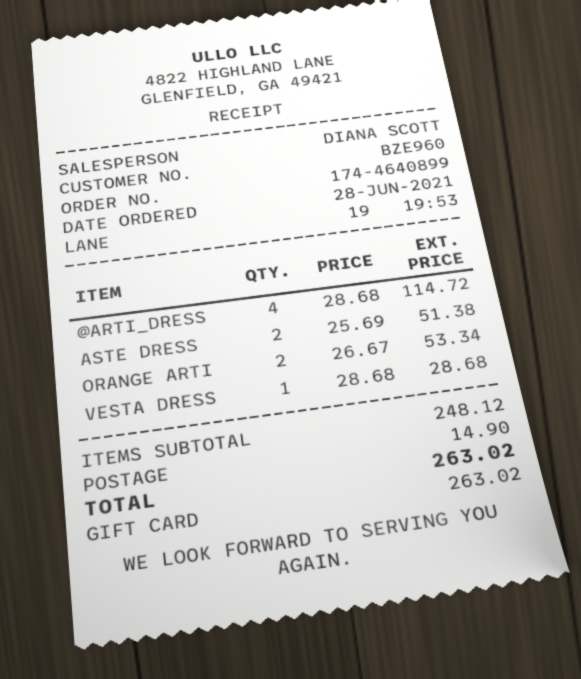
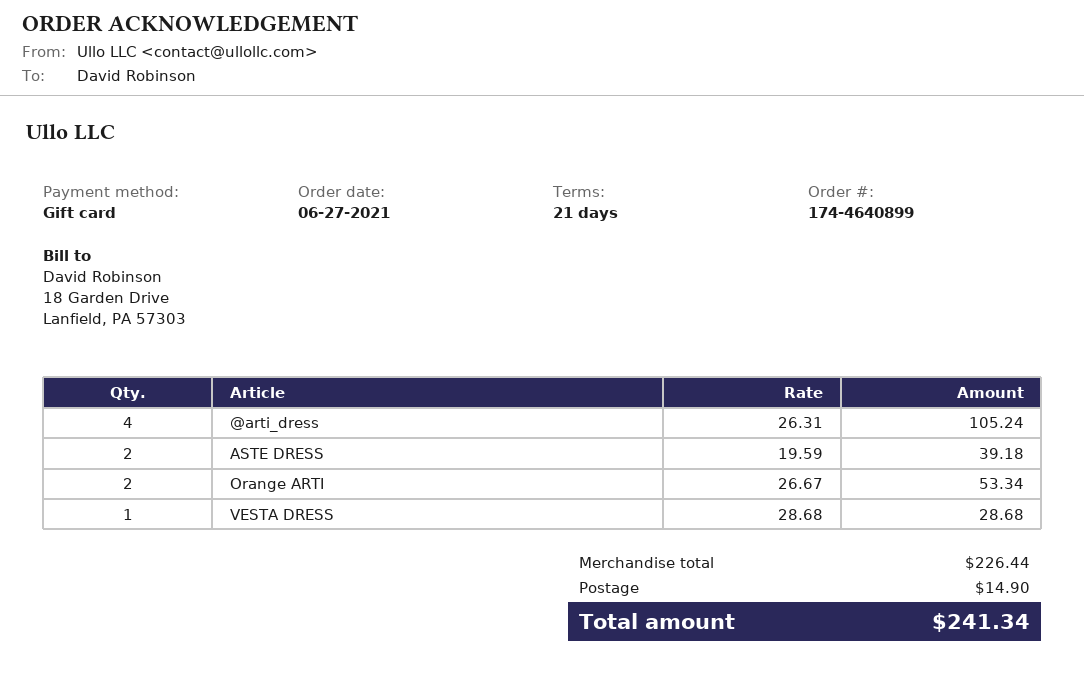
order date: 2021-06-28 -> 2021-06-27
@ARTI_DRESS: 4 x 28.68 = 114.72 -> 4 x 26.31 = 105.24
ASTE DRESS: 2 x 25.69 = 51.38 -> 2 x 19.59 = 39.18
subtotal: 248.12 -> 226.44
total: 263.02 -> 241.34

